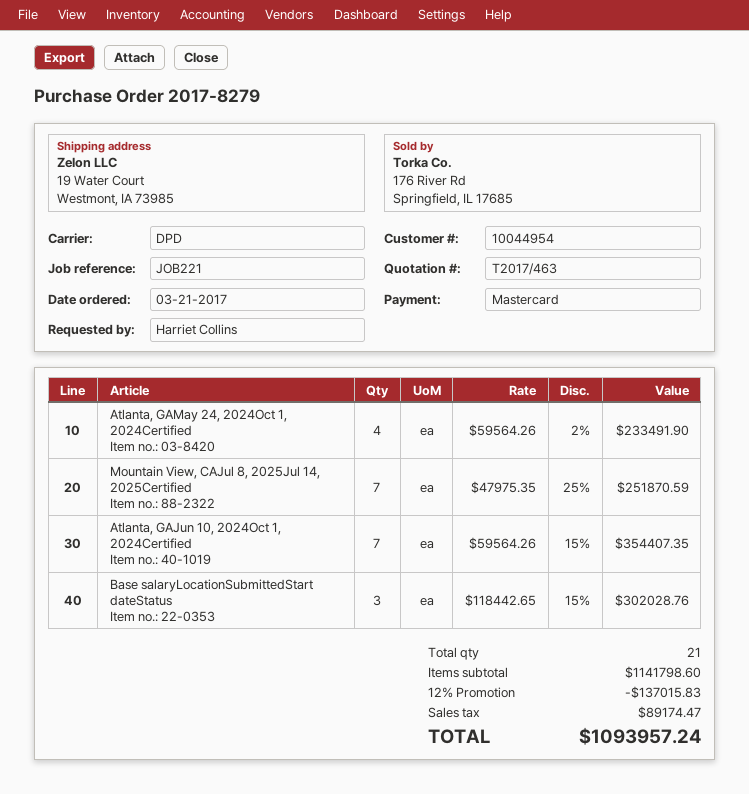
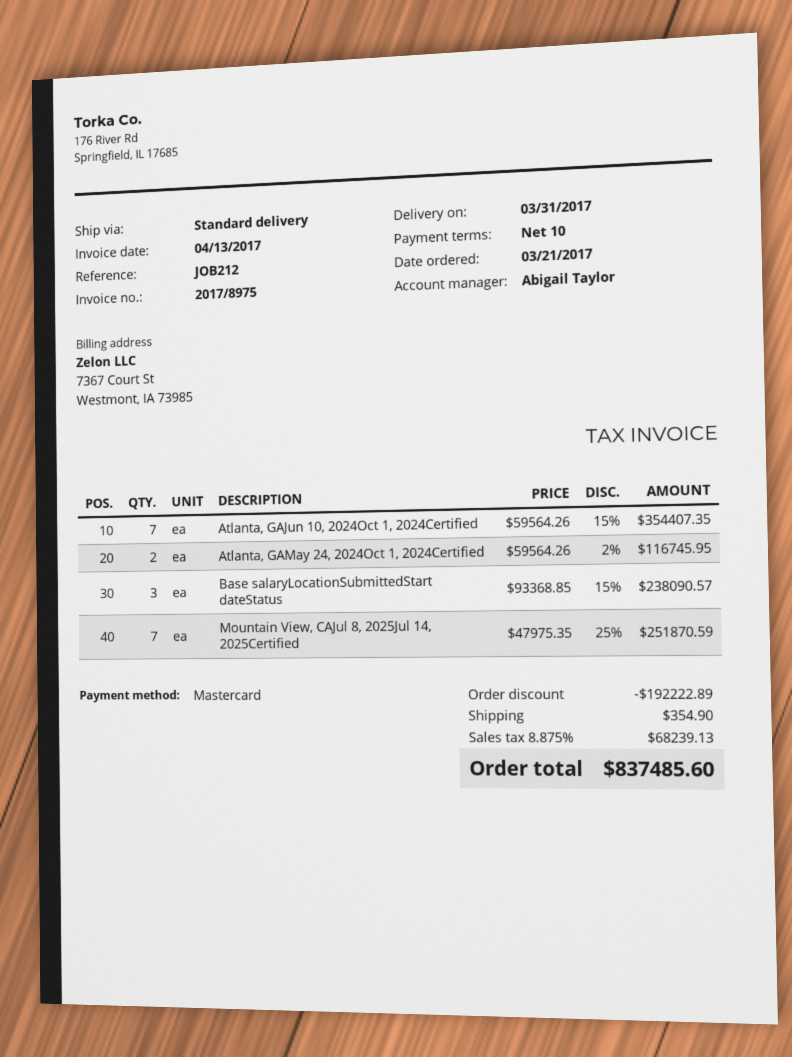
reference: JOB221 -> JOB212
shipping method: DPD -> standard
Atlanta, GAMay 24, 2024Oct 1, 2024Certified: 4 x 59564.26 - 2% = 233491.90 -> 2 x 59564.26 - 2% = 116745.95
Base salaryLocationSubmittedStart dateStatus: 3 x 118442.65 - 15% = 302028.76 -> 3 x 93368.85 - 15% = 238090.57
discount: 137015.83 -> 192222.89
shipping: none -> 354.90
tax: 89174.47 -> 68239.13
total: 1093957.24 -> 837485.60

